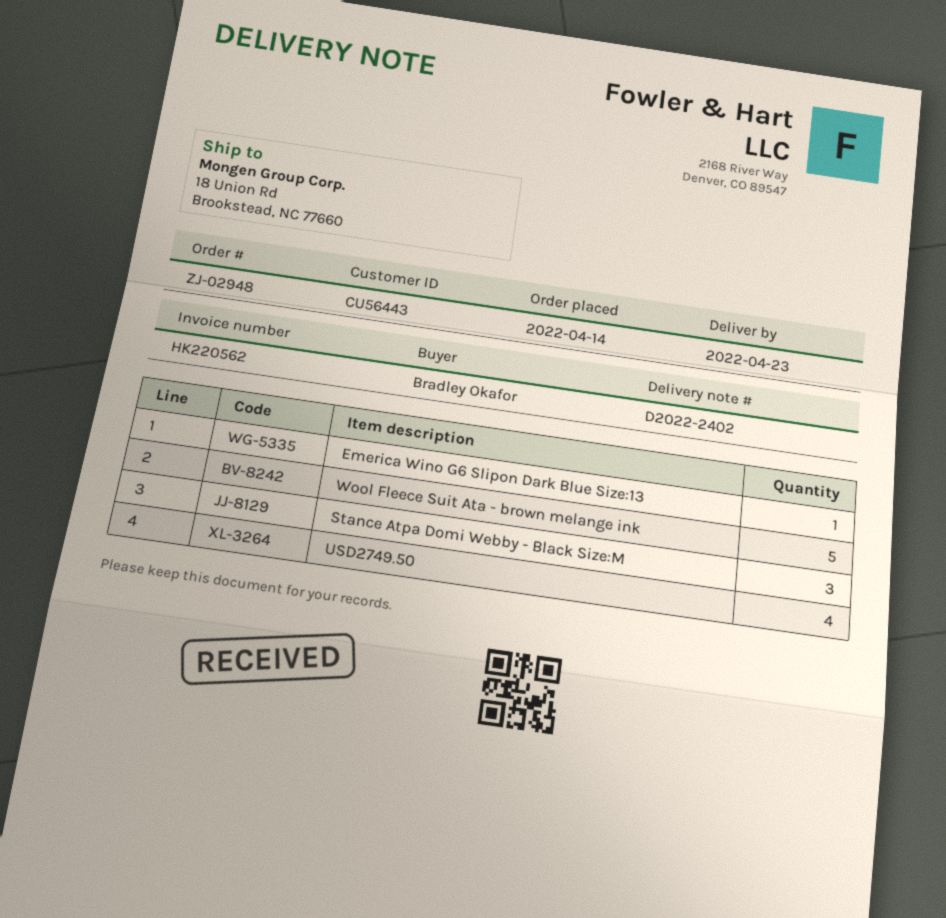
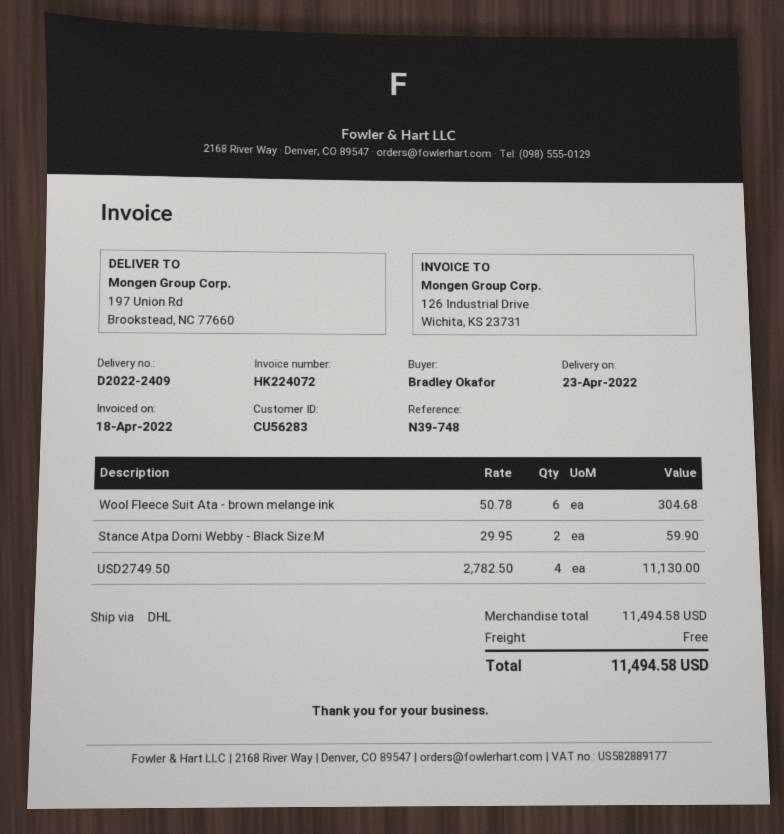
delivery note number: D2022-2402 -> D2022-2409
invoice number: HK220562 -> HK224072
customer number: CU56443 -> CU56283
ship to: 18 Union Rd, Brookstead, NC 77660 -> 197 Union Rd, Brookstead, NC 77660
Emerica Wino G6 Slipon Dark Blue Size:13: 1 -> none
Wool Fleece Suit Ata - brown melange ink: 5 -> 6
Stance Atpa Domi Webby - Black Size:M: 3 -> 2

